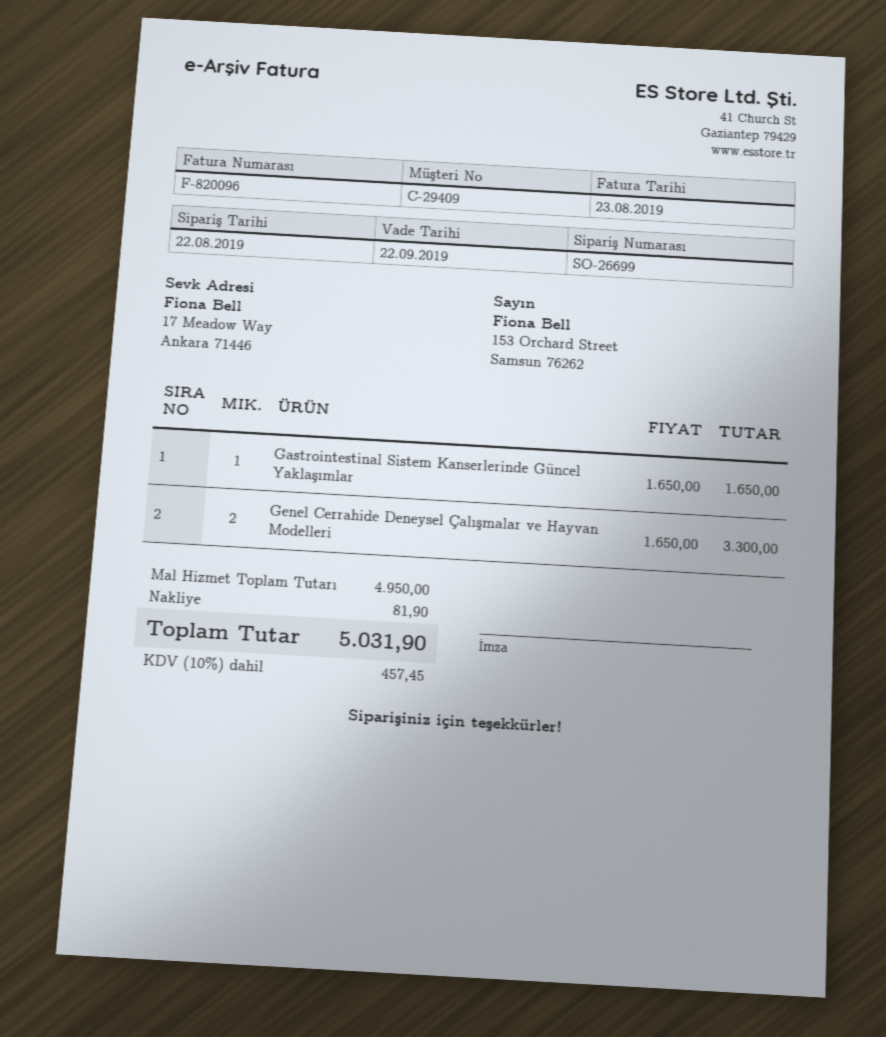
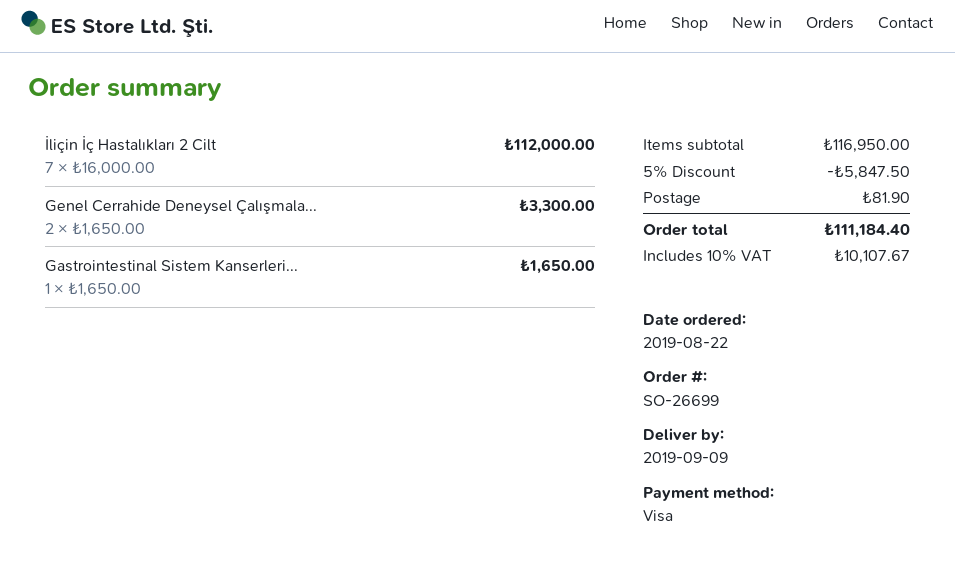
İliçin İç Hastalıkları 2 Cilt: none -> 7 x 16000.00 = 112000.00
subtotal: 4950.00 -> 116950.00
discount: none -> 5% = 5847.50
tax: 10% = 457.45 -> 10% = 10107.67
total: 5031.90 -> 111184.40

